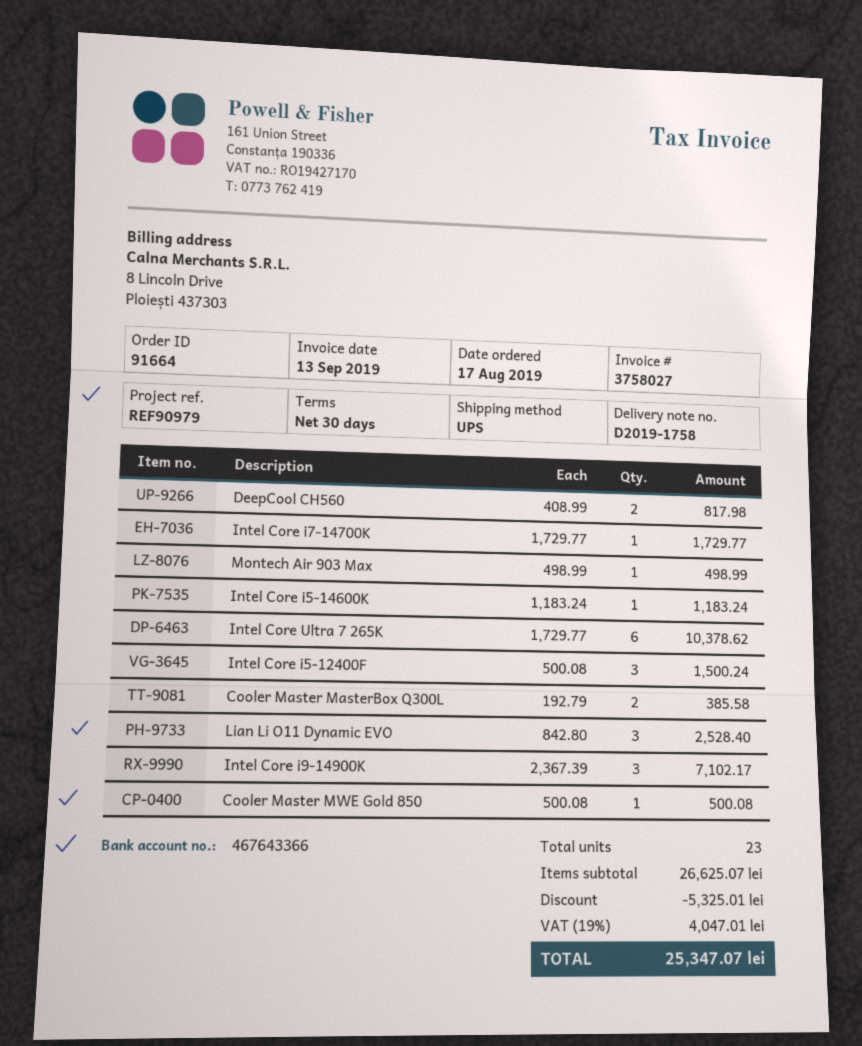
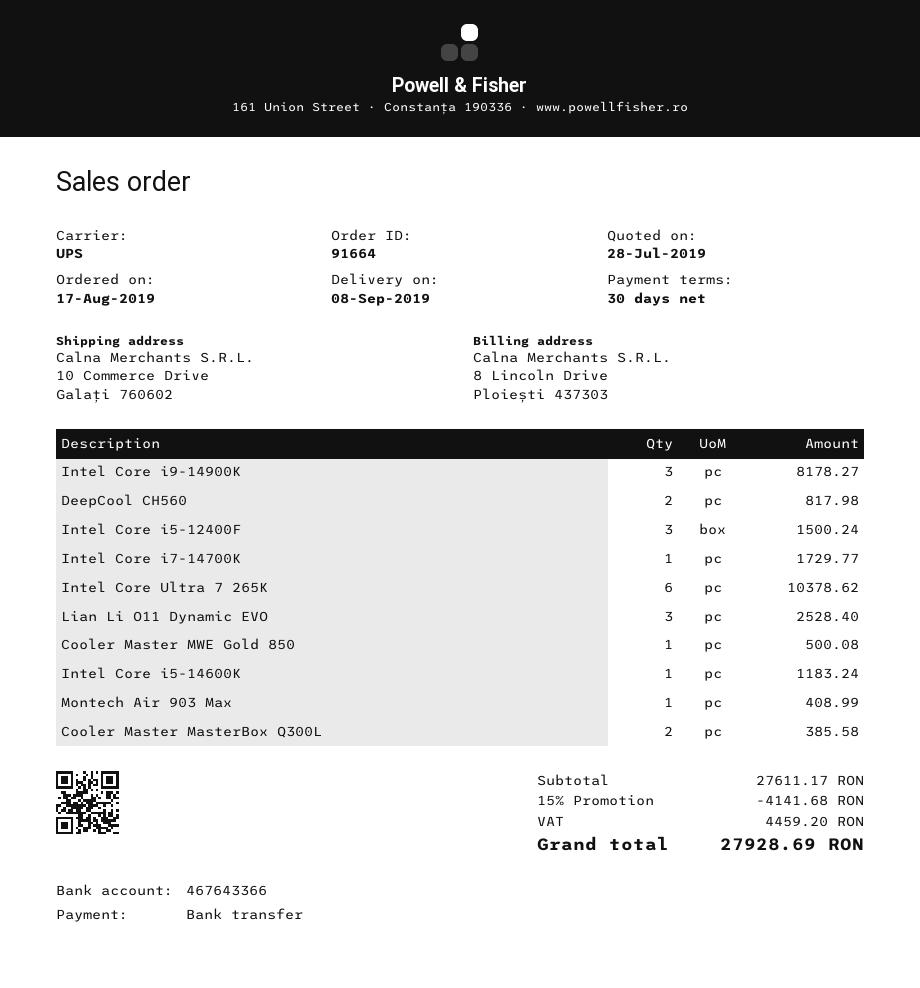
Montech Air 903 Max: 1 for 498.99 -> 1 for 408.99
Intel Core i9-14900K: 3 for 7102.17 -> 3 for 8178.27
subtotal: 26625.07 -> 27611.17
discount: 5325.01 -> 4141.68
tax: 4047.01 -> 4459.20
total: 25347.07 -> 27928.69

